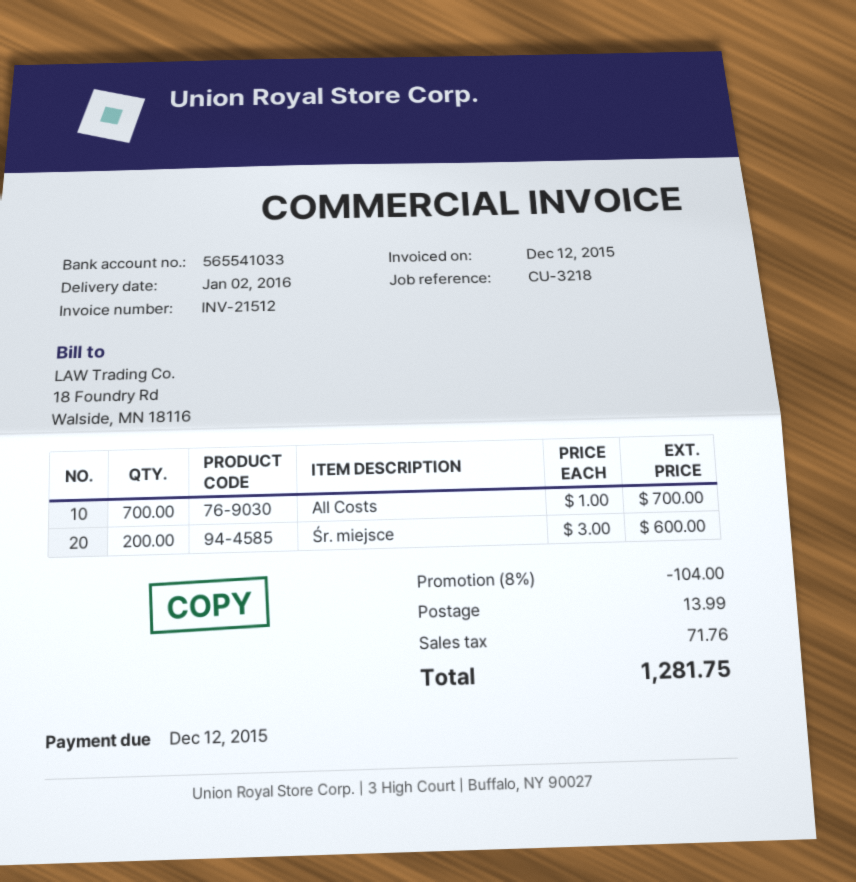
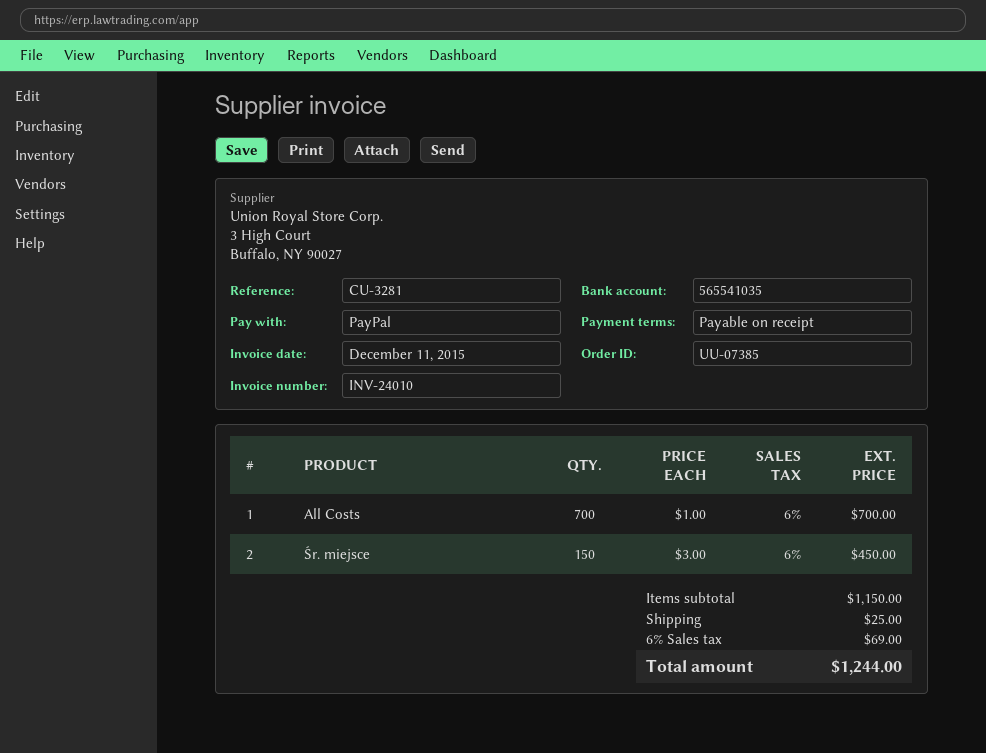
invoice number: INV-21512 -> INV-24010
invoice date: 2015-12-12 -> 2015-12-11
reference: CU-3218 -> CU-3281
bank account: 565541033 -> 565541035
Śr. miejsce: 200 x 3.00 = 600.00 -> 150 x 3.00 = 450.00
discount: 8% = 104.00 -> none
shipping: 13.99 -> 25.00
tax: 71.76 -> 69.00
total: 1281.75 -> 1244.00

